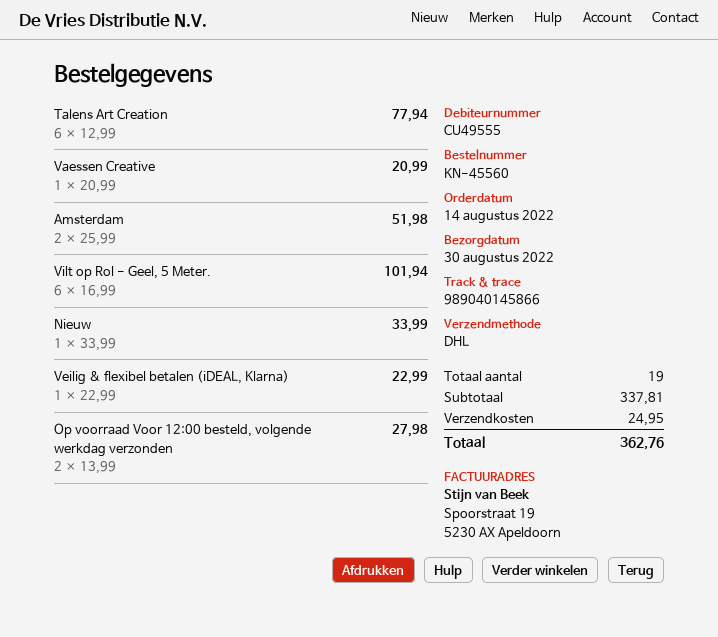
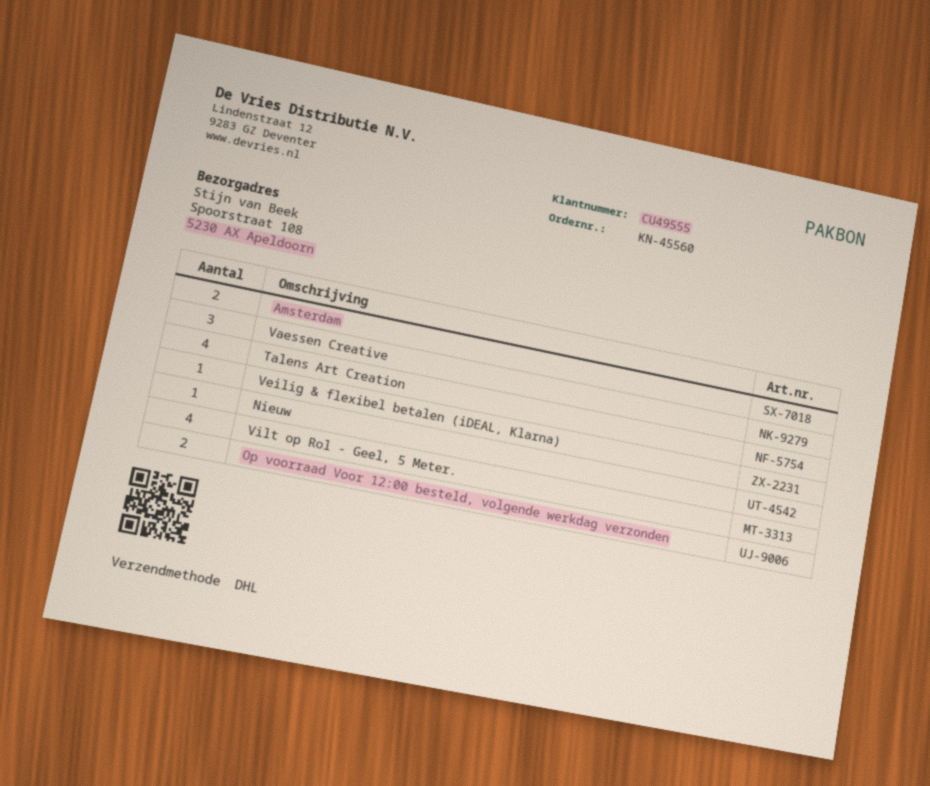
Talens Art Creation: 6 -> 4
Vaessen Creative: 1 -> 3
Vilt op Rol - Geel, 5 Meter.: 6 -> 4

